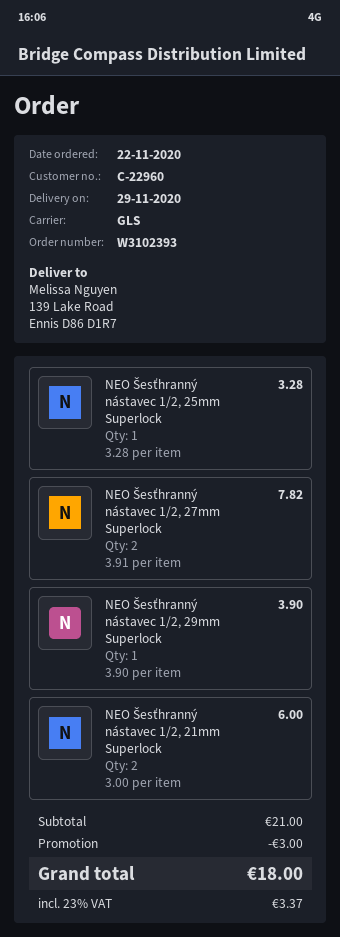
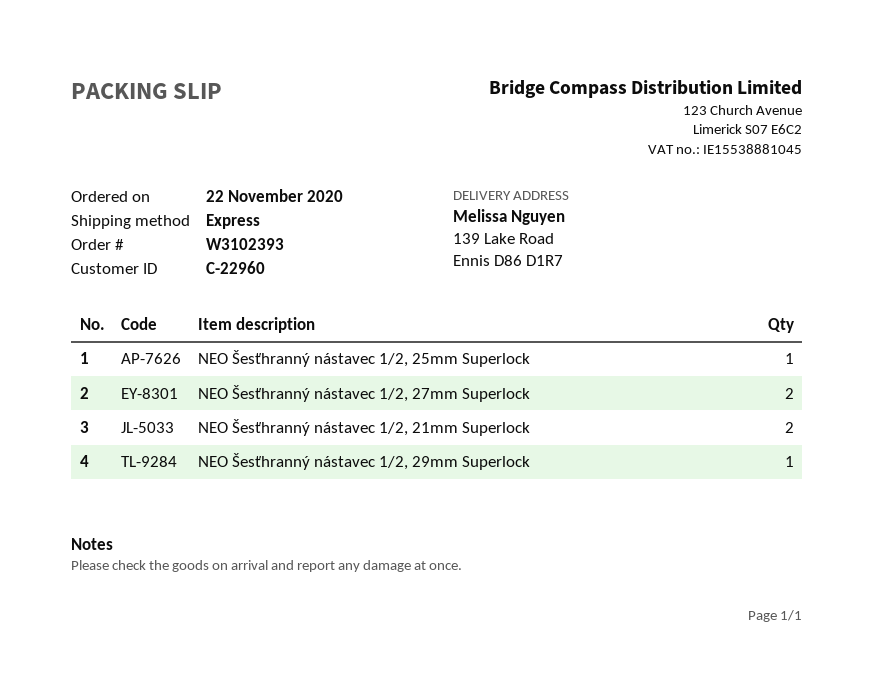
shipping method: GLS -> express

